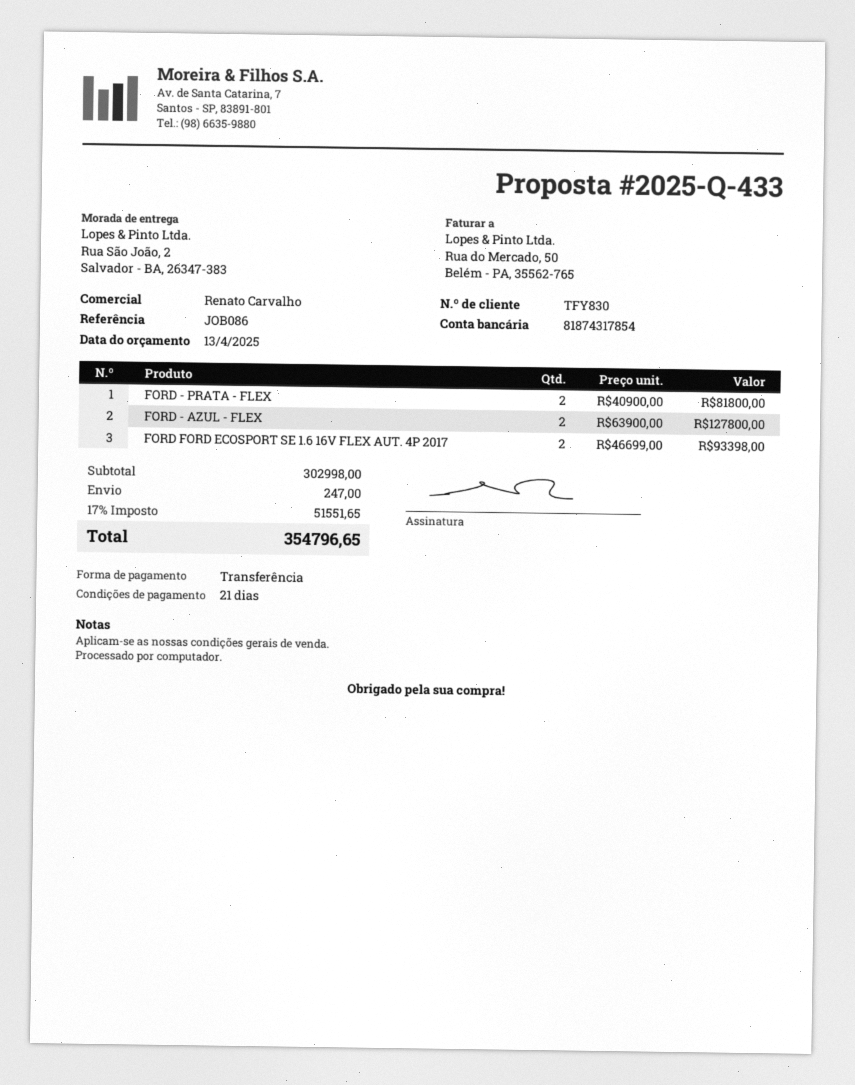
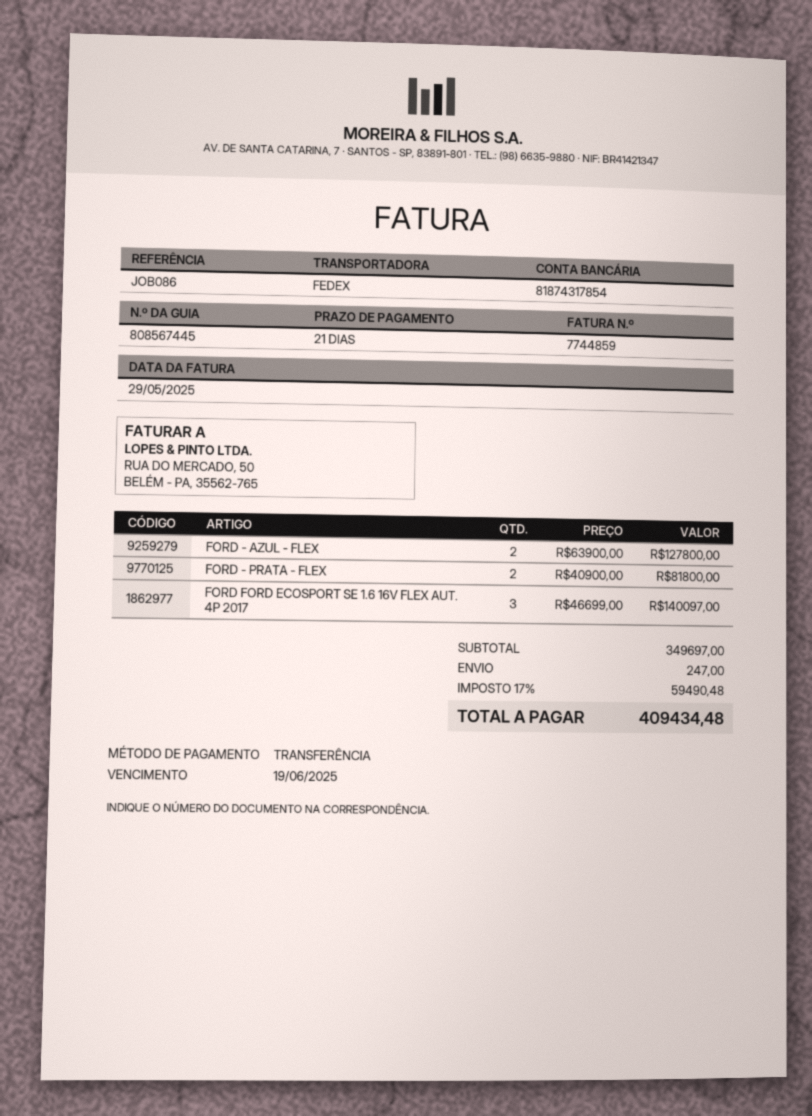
FORD FORD ECOSPORT SE 1.6 16V FLEX AUT. 4P 2017: 2 x 46699.00 = 93398.00 -> 3 x 46699.00 = 140097.00
subtotal: 302998.00 -> 349697.00
tax: 17% = 51551.65 -> 17% = 59490.48
total: 354796.65 -> 409434.48

